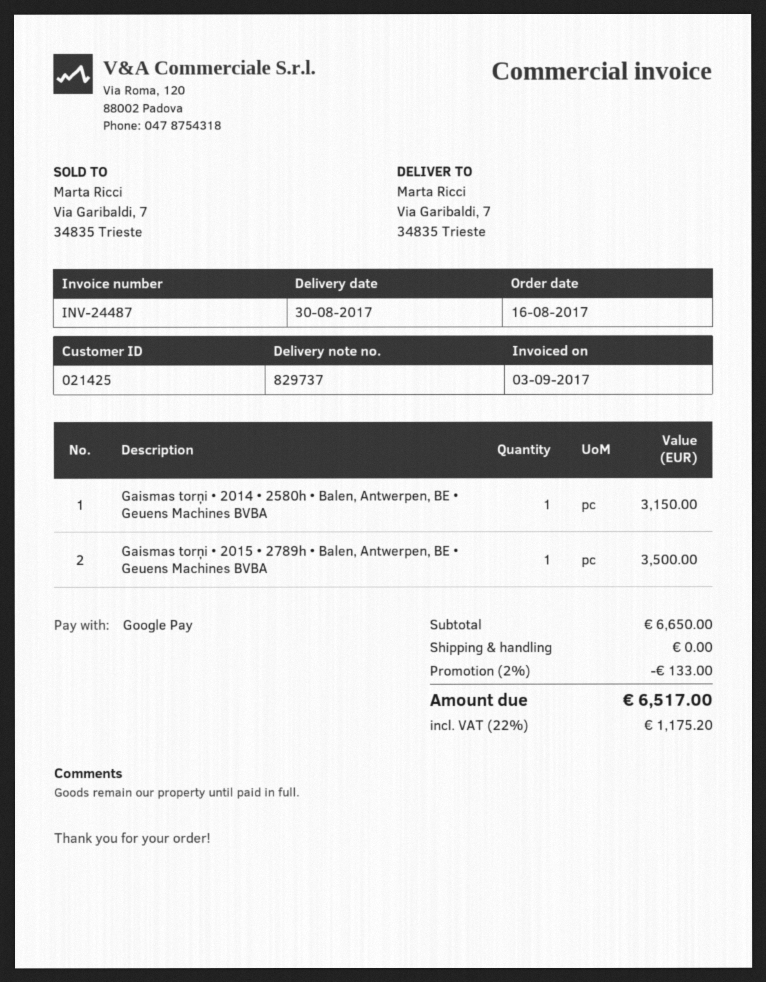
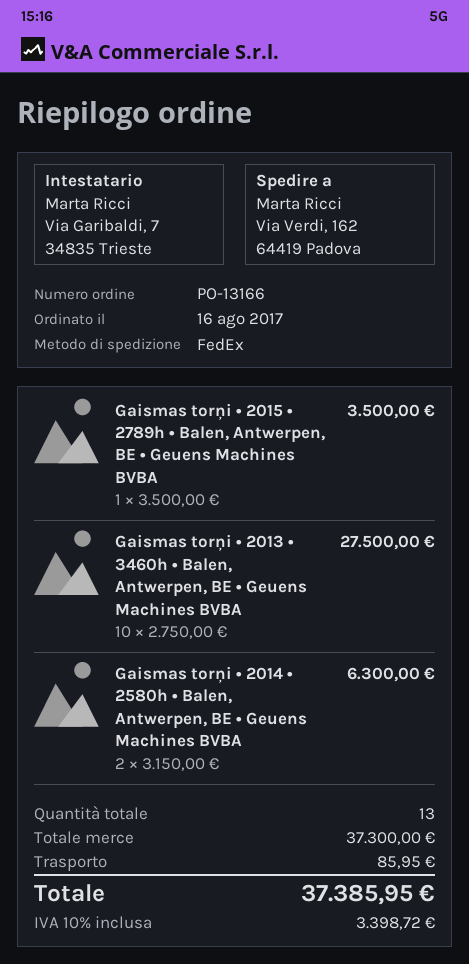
ship to: Via Garibaldi, 7, 34835 Trieste -> Via Verdi, 162, 64419 Padova
Gaismas torņi • 2014 • 2580h • Balen, Antwerpen, BE • Geuens Machines BVBA: 1 for 3150.00 -> 2 for 6300.00
Gaismas torņi • 2013 • 3460h • Balen, Antwerpen, BE • Geuens Machines BVBA: none -> 10 for 27500.00
subtotal: 6650.00 -> 37300.00
discount: 2% = 133.00 -> none
shipping: 0.00 -> 85.95
tax: 22% = 1175.20 -> 10% = 3398.72
total: 6517.00 -> 37385.95

